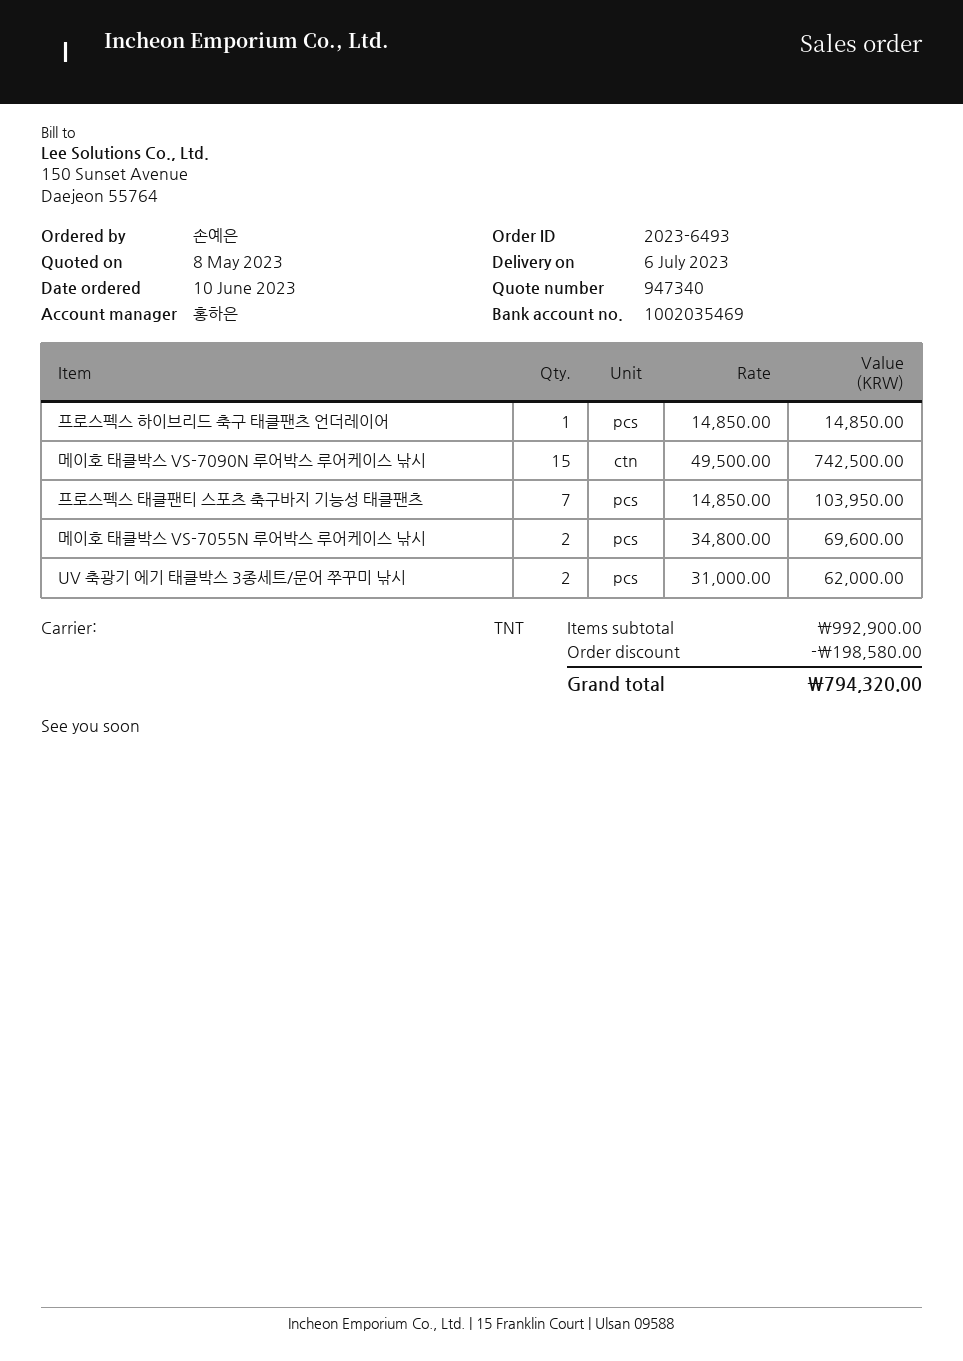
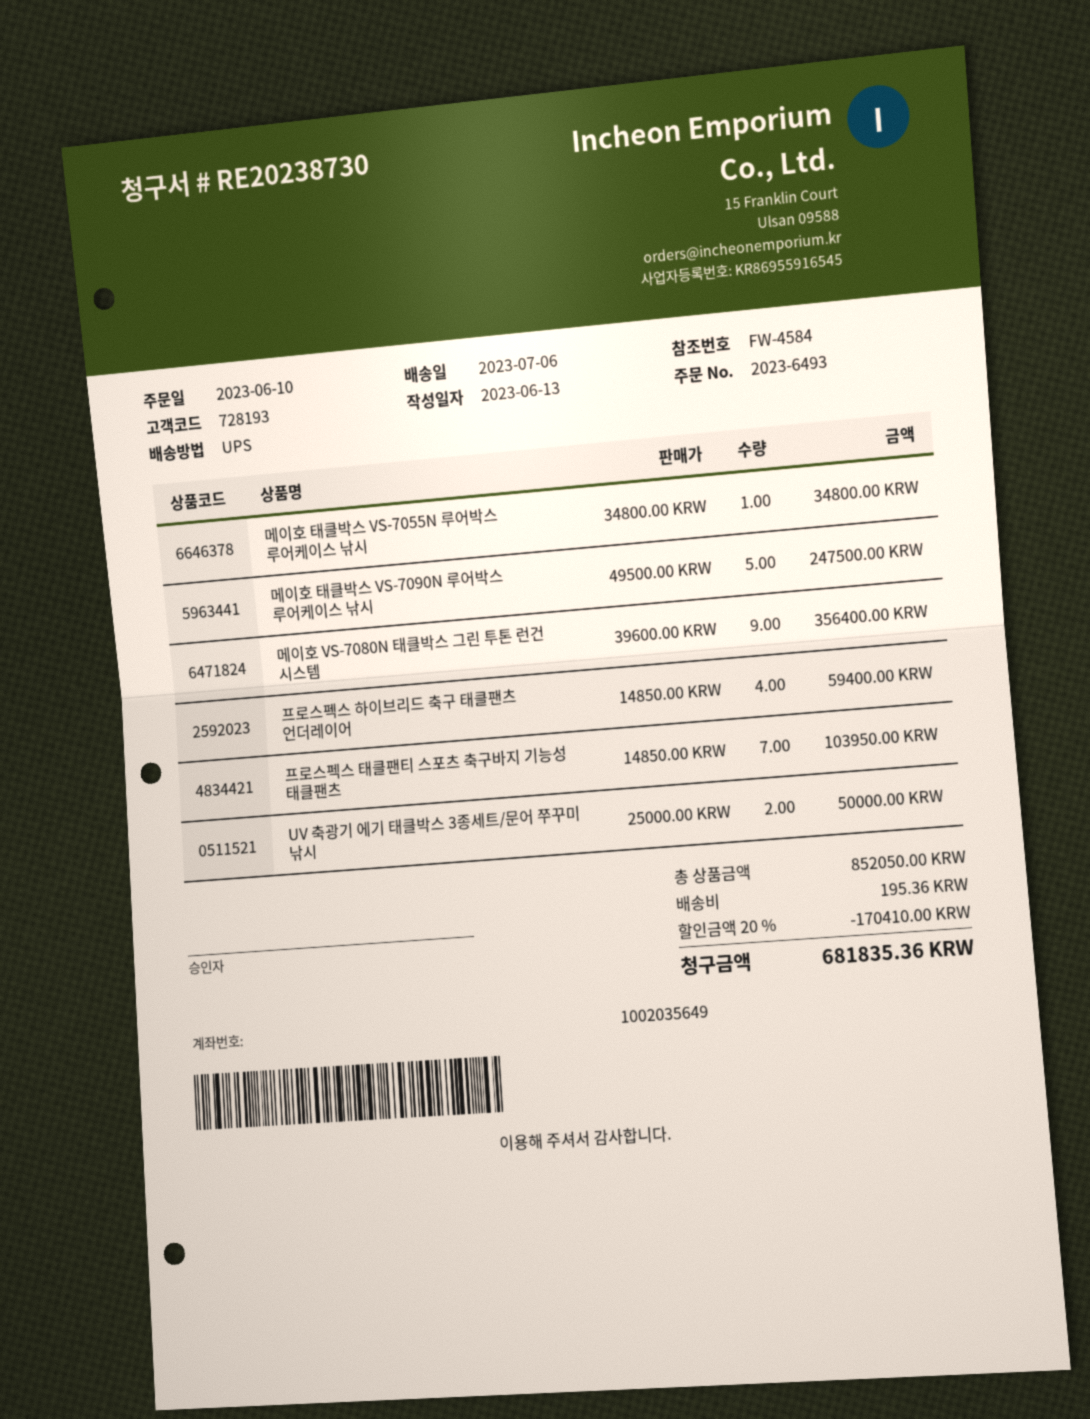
bank account: 1002035469 -> 1002035649
shipping method: TNT -> UPS
프로스펙스 하이브리드 축구 태클팬츠 언더레이어: 1 x 14850.00 = 14850.00 -> 4 x 14850.00 = 59400.00
메이호 태클박스 VS-7090N 루어박스 루어케이스 낚시: 15 x 49500.00 = 742500.00 -> 5 x 49500.00 = 247500.00
메이호 태클박스 VS-7055N 루어박스 루어케이스 낚시: 2 x 34800.00 = 69600.00 -> 1 x 34800.00 = 34800.00
UV 축광기 에기 태클박스 3종세트/문어 쭈꾸미 낚시: 2 x 31000.00 = 62000.00 -> 2 x 25000.00 = 50000.00
메이호 VS-7080N 태클박스 그린 투톤 런건 시스템: none -> 9 x 39600.00 = 356400.00
subtotal: 992900.00 -> 852050.00
discount: 198580.00 -> 170410.00
shipping: none -> 195.36
total: 794320.00 -> 681835.36

